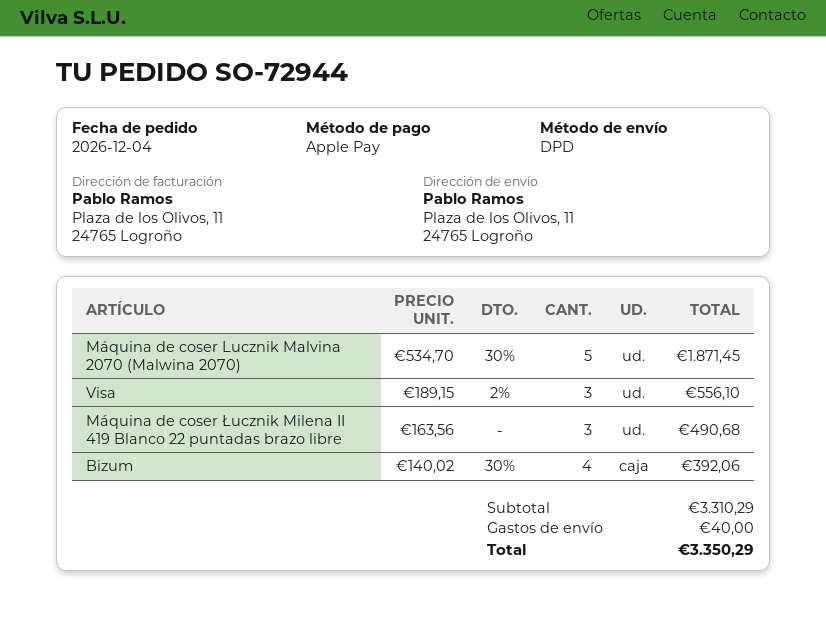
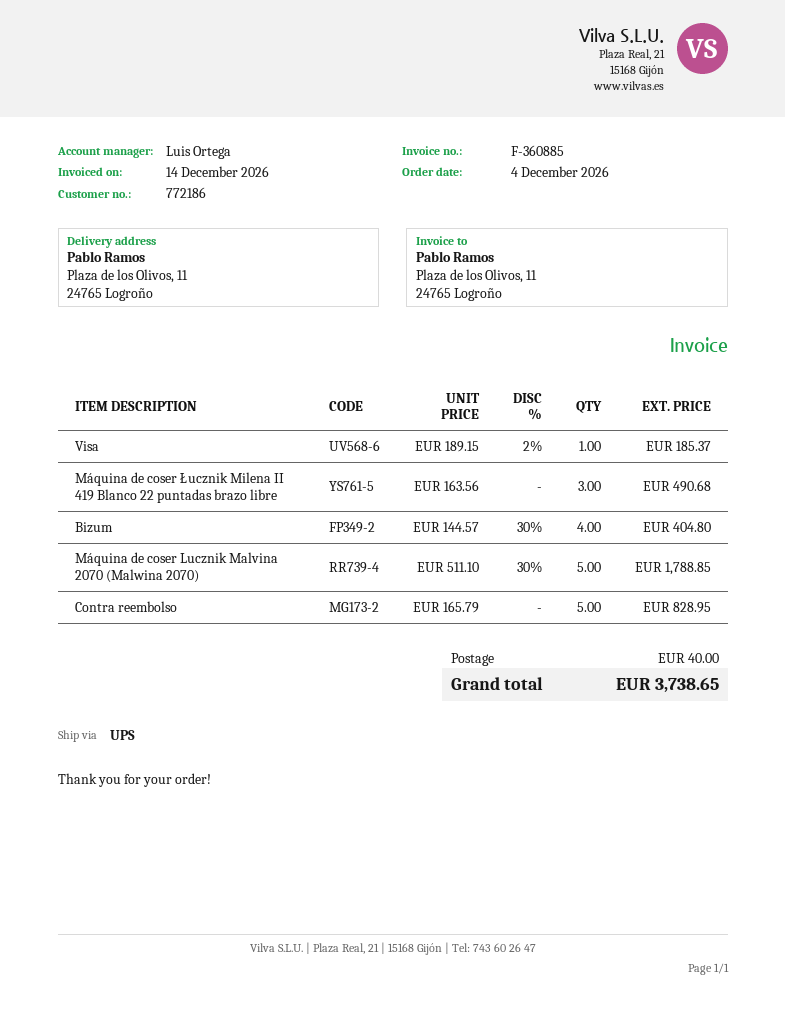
shipping method: DPD -> UPS
Máquina de coser Lucznik Malvina 2070 (Malwina 2070): 5 x 534.70 - 30% = 1871.45 -> 5 x 511.10 - 30% = 1788.85
Visa: 3 x 189.15 - 2% = 556.10 -> 1 x 189.15 - 2% = 185.37
Bizum: 4 x 140.02 - 30% = 392.06 -> 4 x 144.57 - 30% = 404.80
Contra reembolso: none -> 5 x 165.79 = 828.95
total: 3350.29 -> 3738.65

